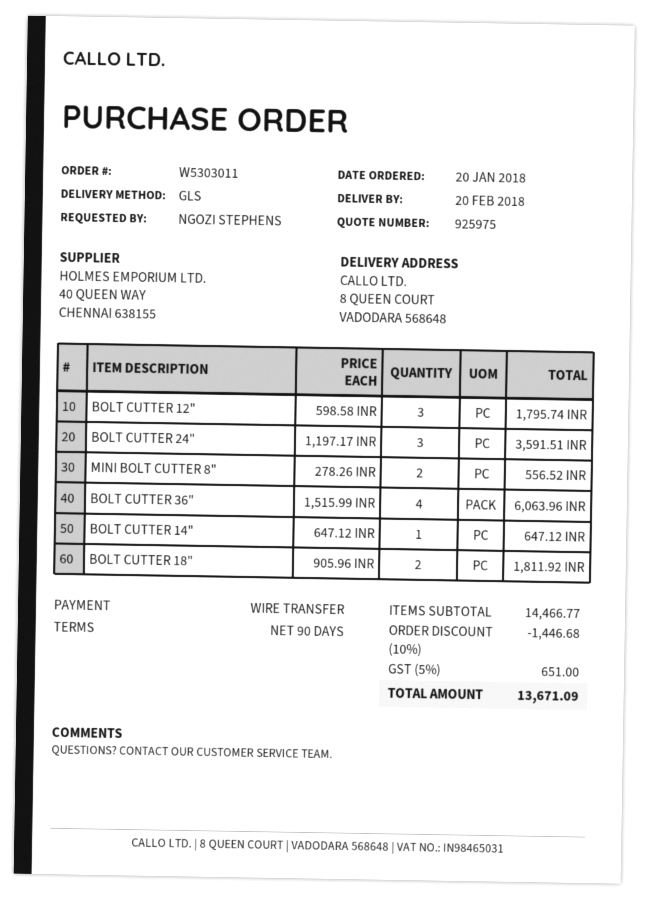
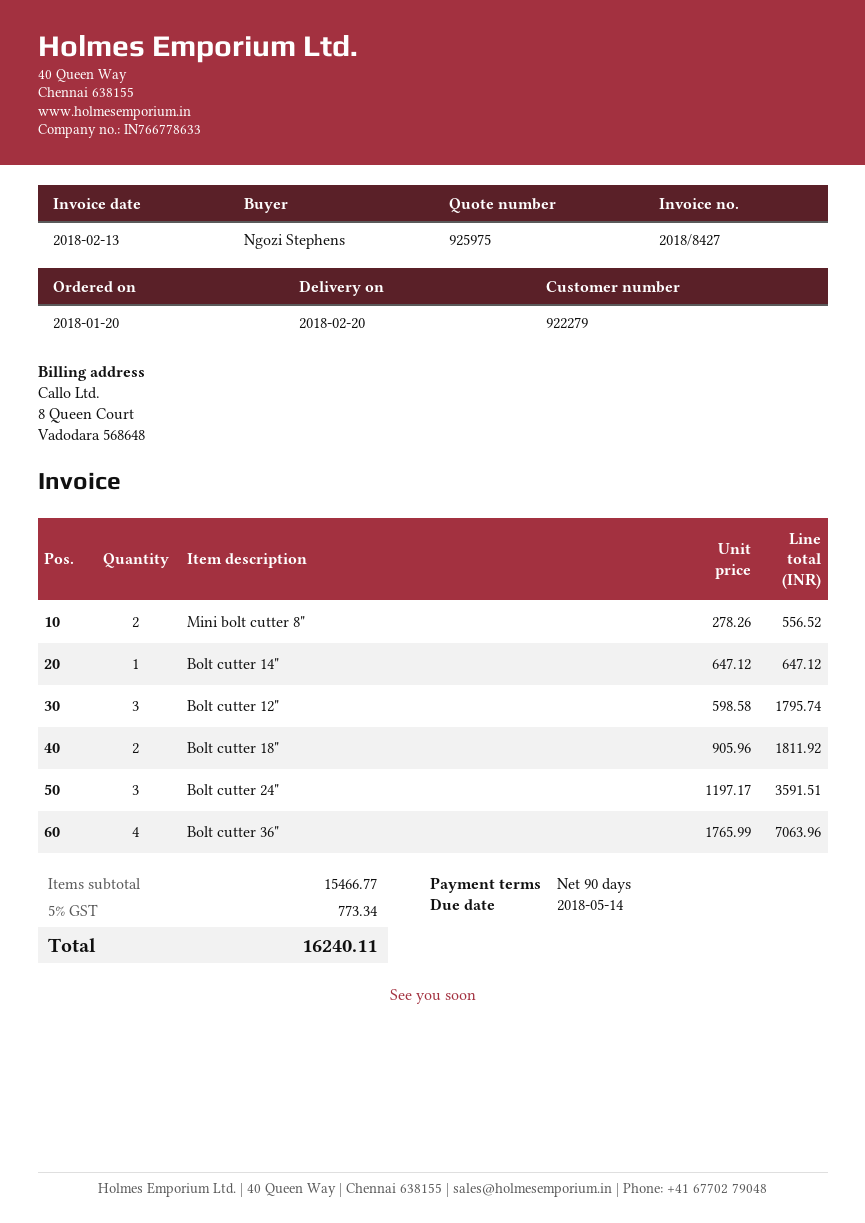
BOLT CUTTER 36": 4 x 1515.99 = 6063.96 -> 4 x 1765.99 = 7063.96
subtotal: 14466.77 -> 15466.77
discount: 10% = 1446.68 -> none
tax: 5% = 651.00 -> 5% = 773.34
total: 13671.09 -> 16240.11

